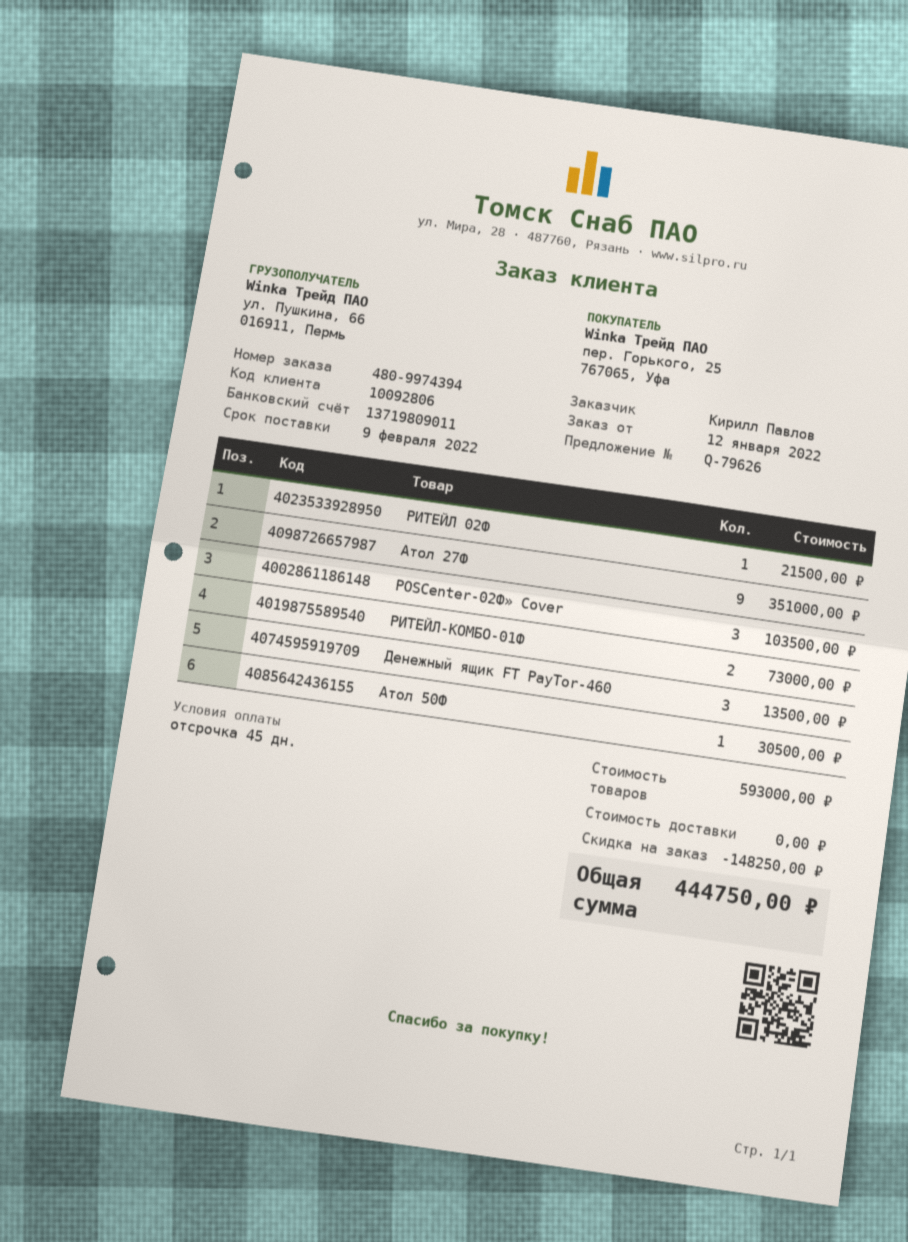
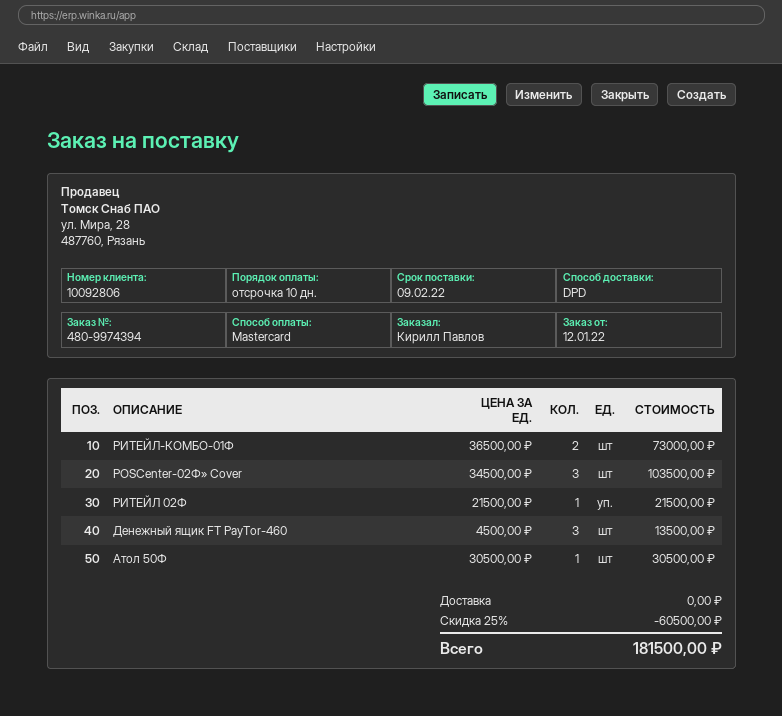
payment terms: 45 days -> 10 days
Атол 27Ф: 9 for 351000.00 -> none
discount: 148250.00 -> 60500.00
total: 444750.00 -> 181500.00

